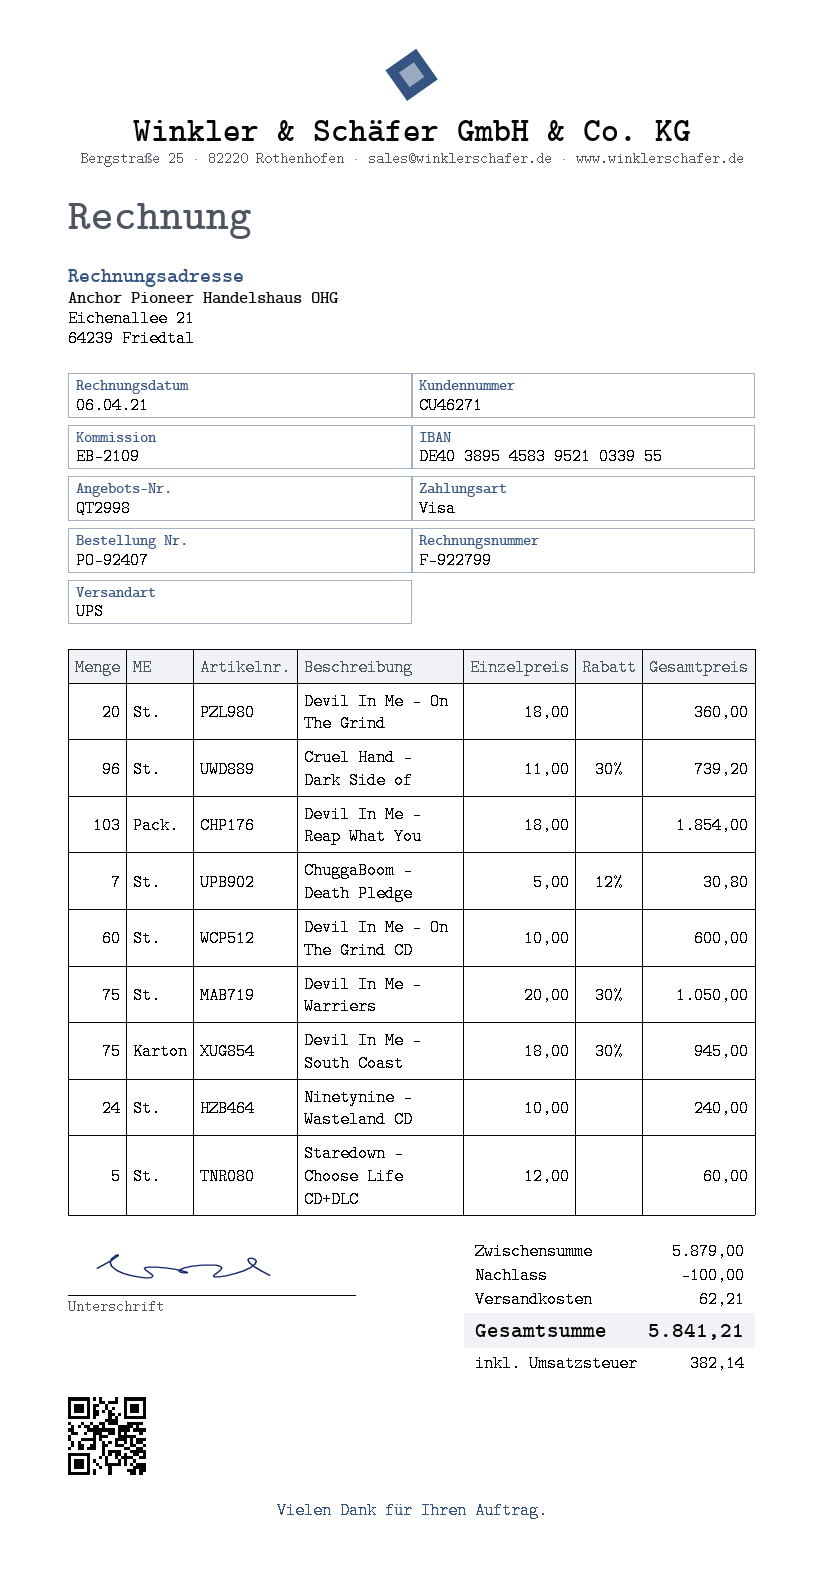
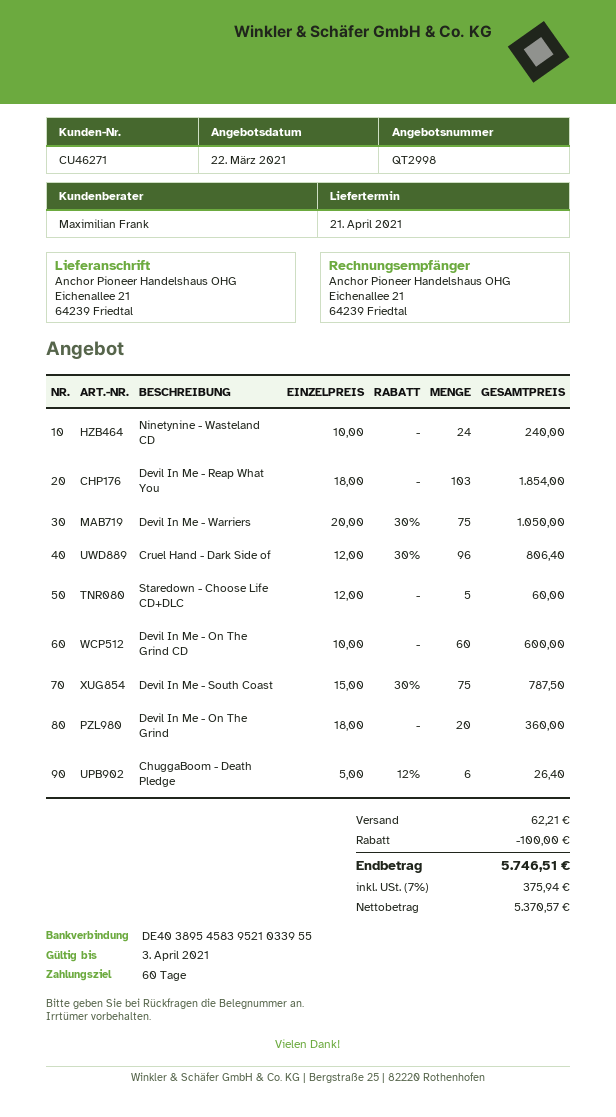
Cruel Hand - Dark Side of: 96 x 11.00 - 30% = 739.20 -> 96 x 12.00 - 30% = 806.40
ChuggaBoom - Death Pledge: 7 x 5.00 - 12% = 30.80 -> 6 x 5.00 - 12% = 26.40
Devil In Me - South Coast: 75 x 18.00 - 30% = 945.00 -> 75 x 15.00 - 30% = 787.50
tax: 382.14 -> 375.94
total: 5841.21 -> 5746.51

